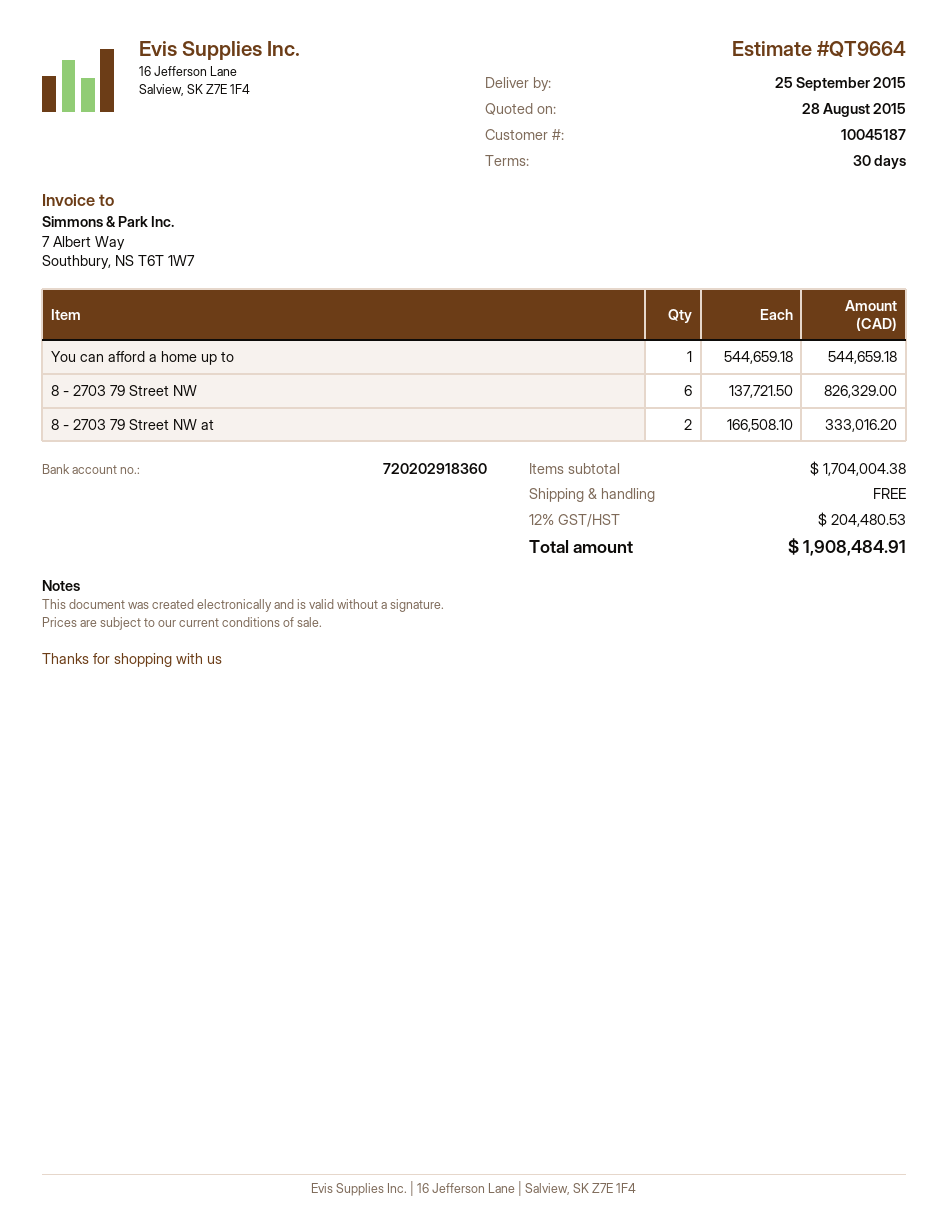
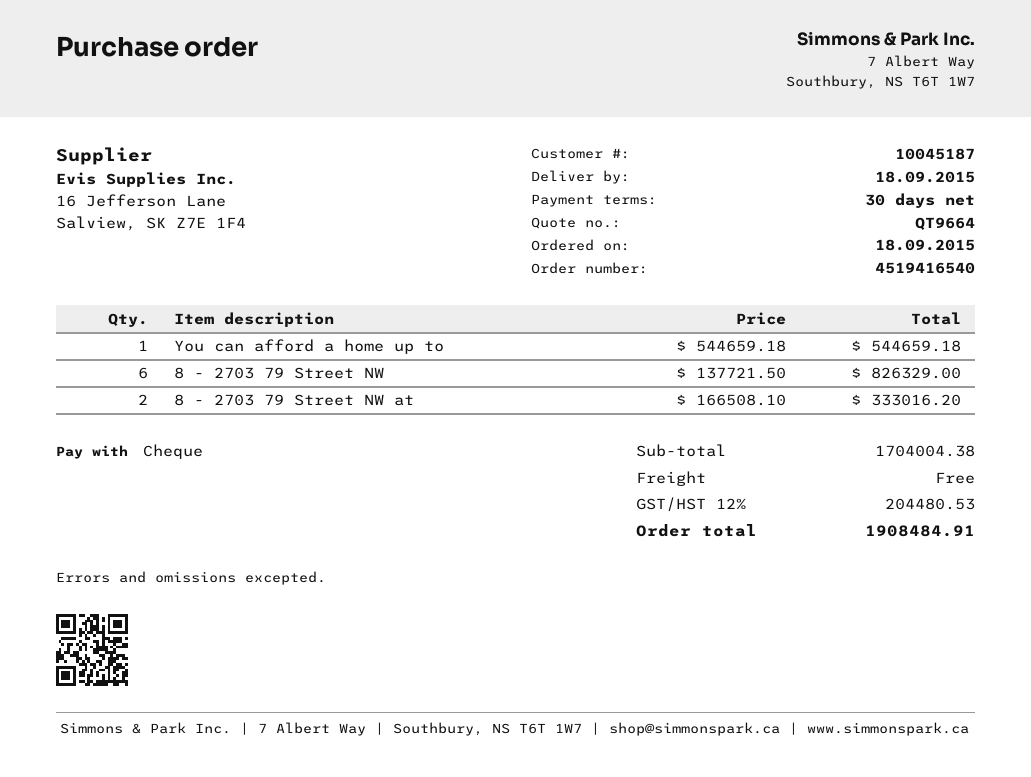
delivery date: 2015-09-25 -> 2015-09-18

